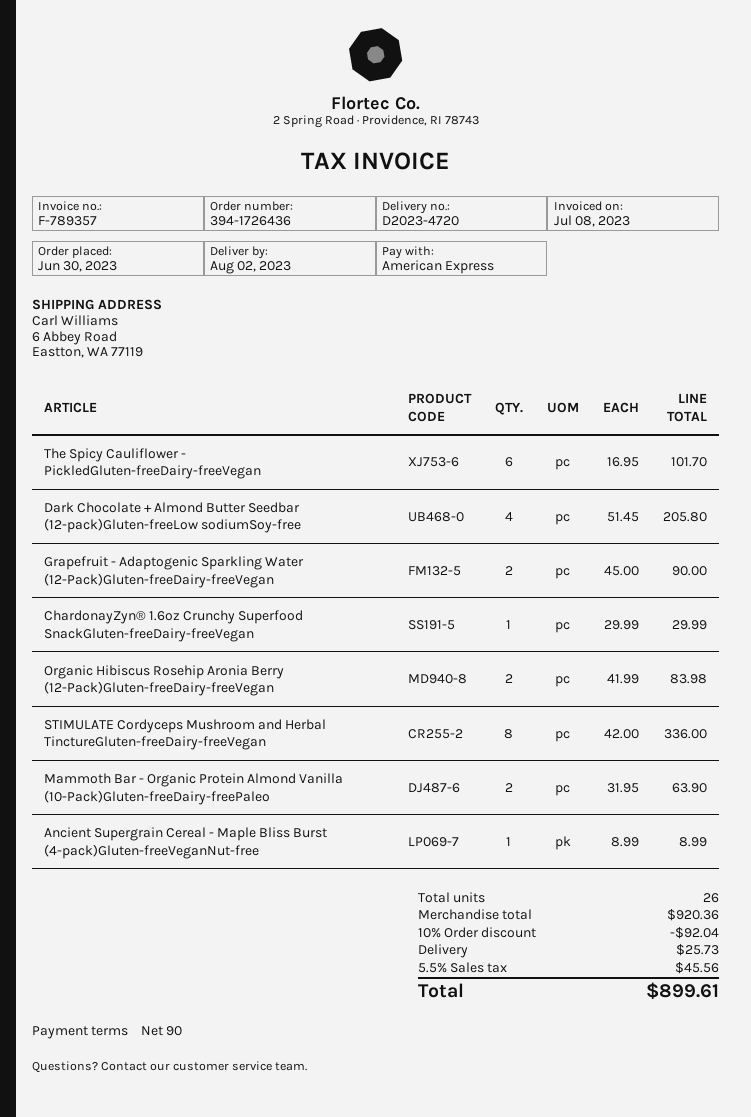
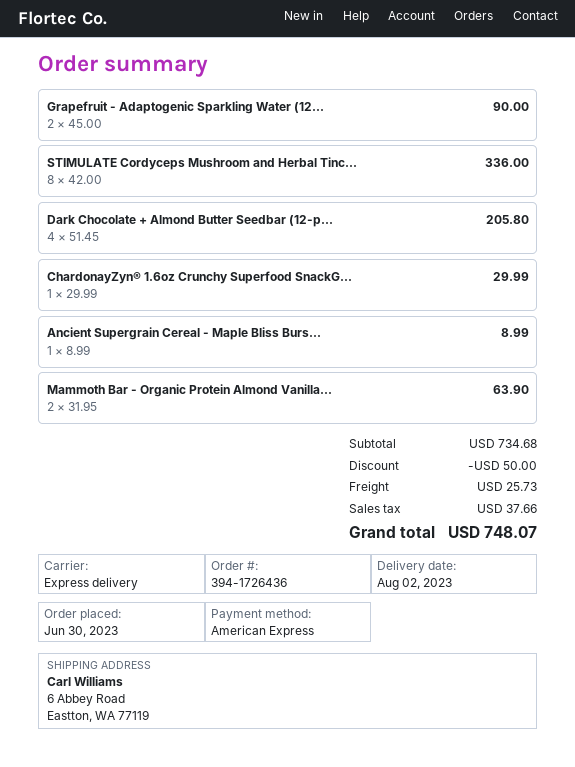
The Spicy Cauliflower - PickledGluten-freeDairy-freeVegan: 6 x 16.95 = 101.70 -> none
Organic Hibiscus Rosehip Aronia Berry (12-Pack)Gluten-freeDairy-freeVegan: 2 x 41.99 = 83.98 -> none
subtotal: 920.36 -> 734.68
discount: 92.04 -> 50.00
tax: 45.56 -> 37.66
total: 899.61 -> 748.07

